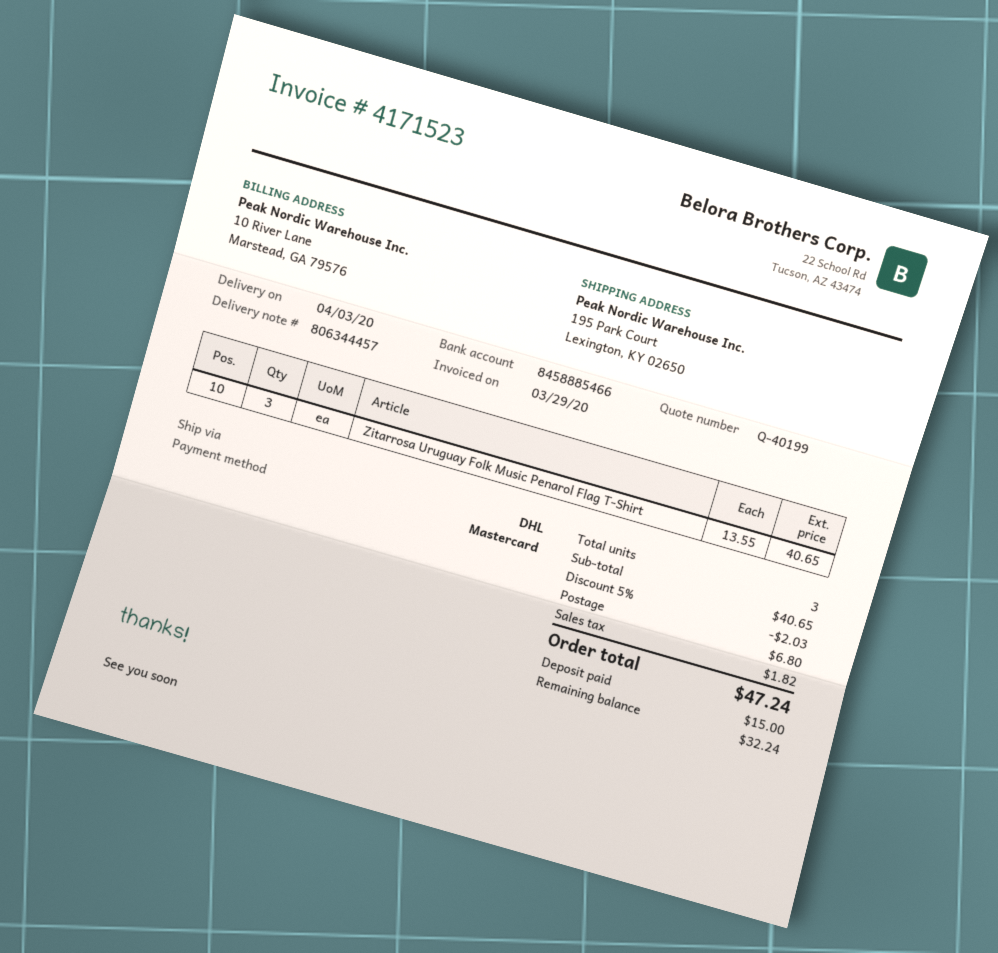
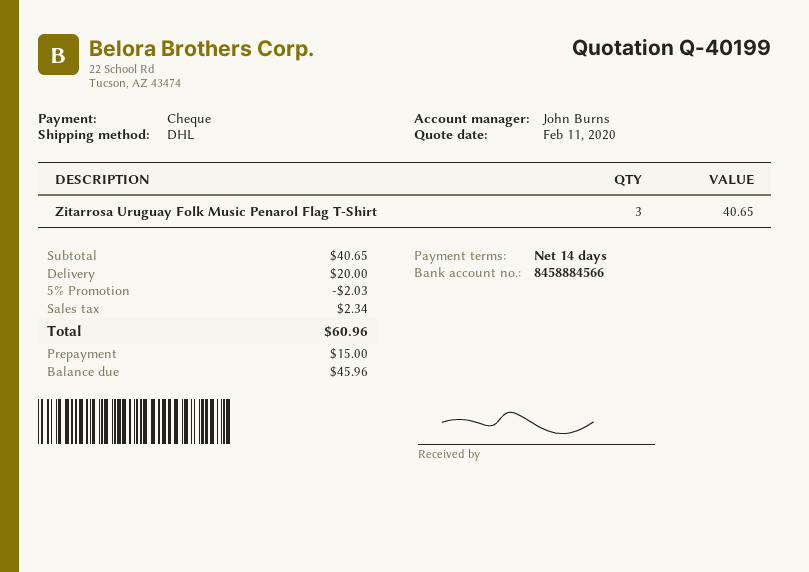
payment method: Mastercard -> cheque
bank account: 8458885466 -> 8458884566
shipping: 6.80 -> 20.00
tax: 1.82 -> 2.34
total: 47.24 -> 60.96
balance: 32.24 -> 45.96

